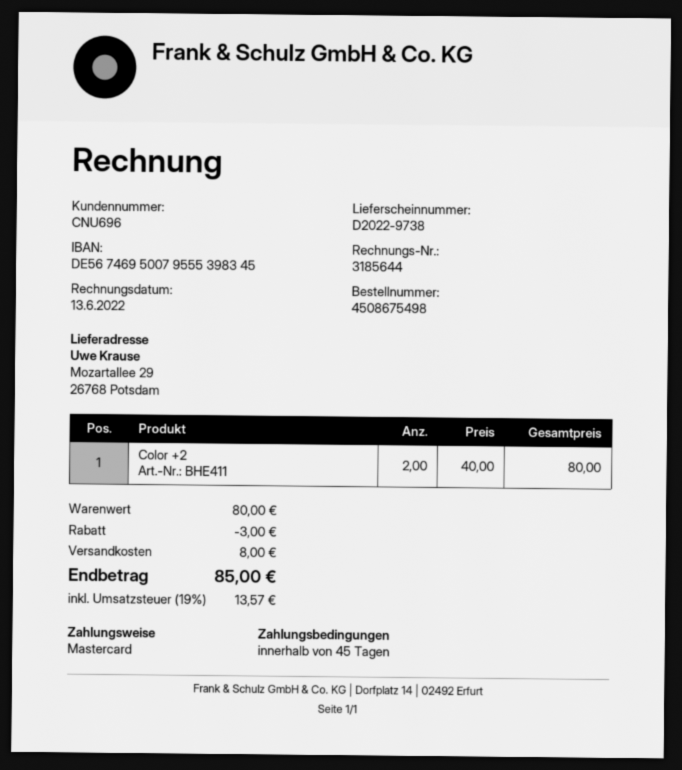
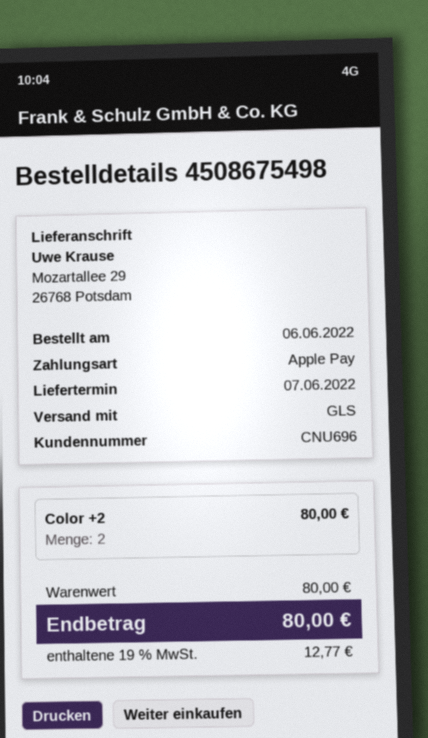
payment method: Mastercard -> Apple Pay
discount: 3.00 -> none
shipping: 8.00 -> none
tax: 19% = 13.57 -> 19% = 12.77
total: 85.00 -> 80.00

